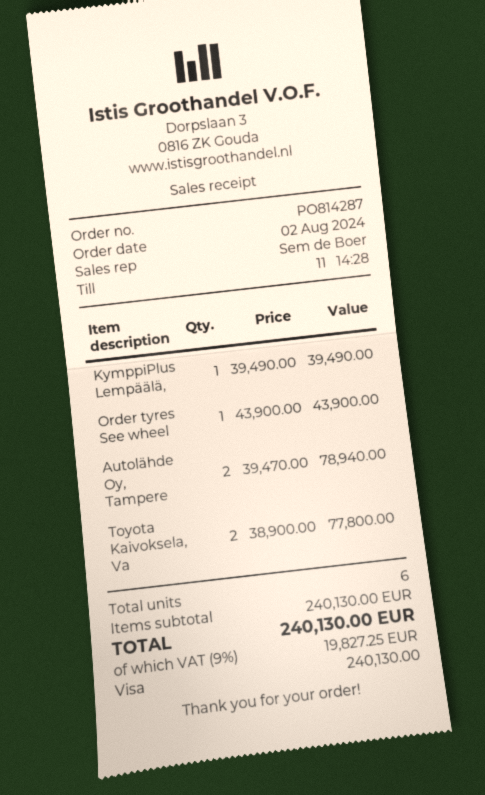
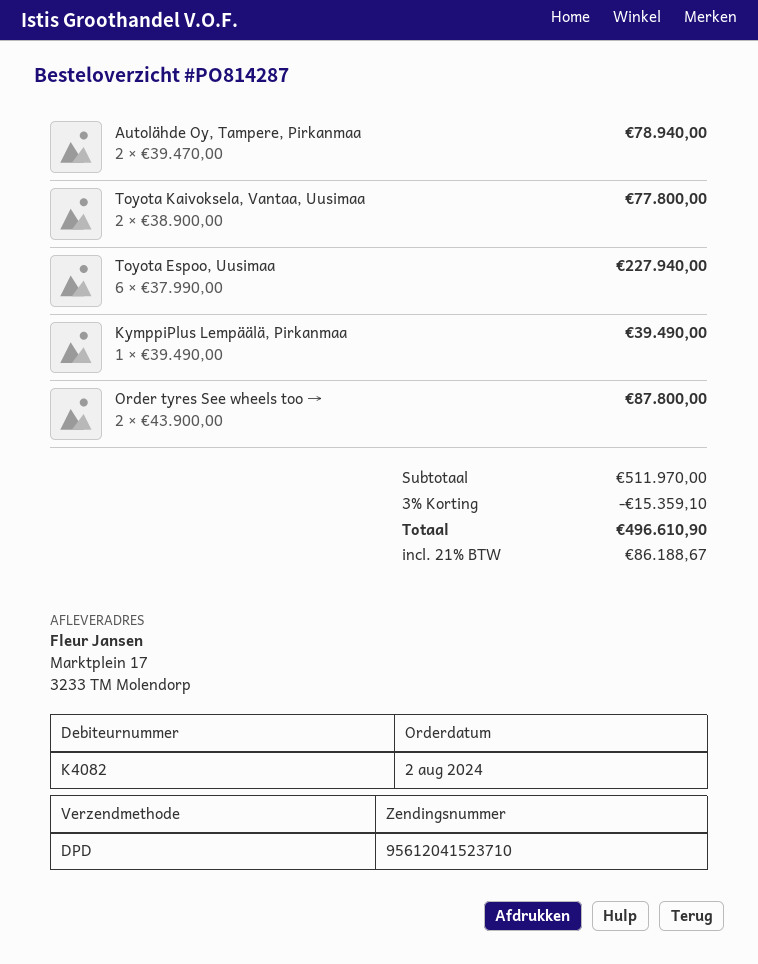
Order tyres See wheel: 1 x 43900.00 = 43900.00 -> 2 x 43900.00 = 87800.00
Toyota Espoo, Uusimaa: none -> 6 x 37990.00 = 227940.00
subtotal: 240130.00 -> 511970.00
discount: none -> 3% = 15359.10
tax: 9% = 19827.25 -> 21% = 86188.67
total: 240130.00 -> 496610.90

